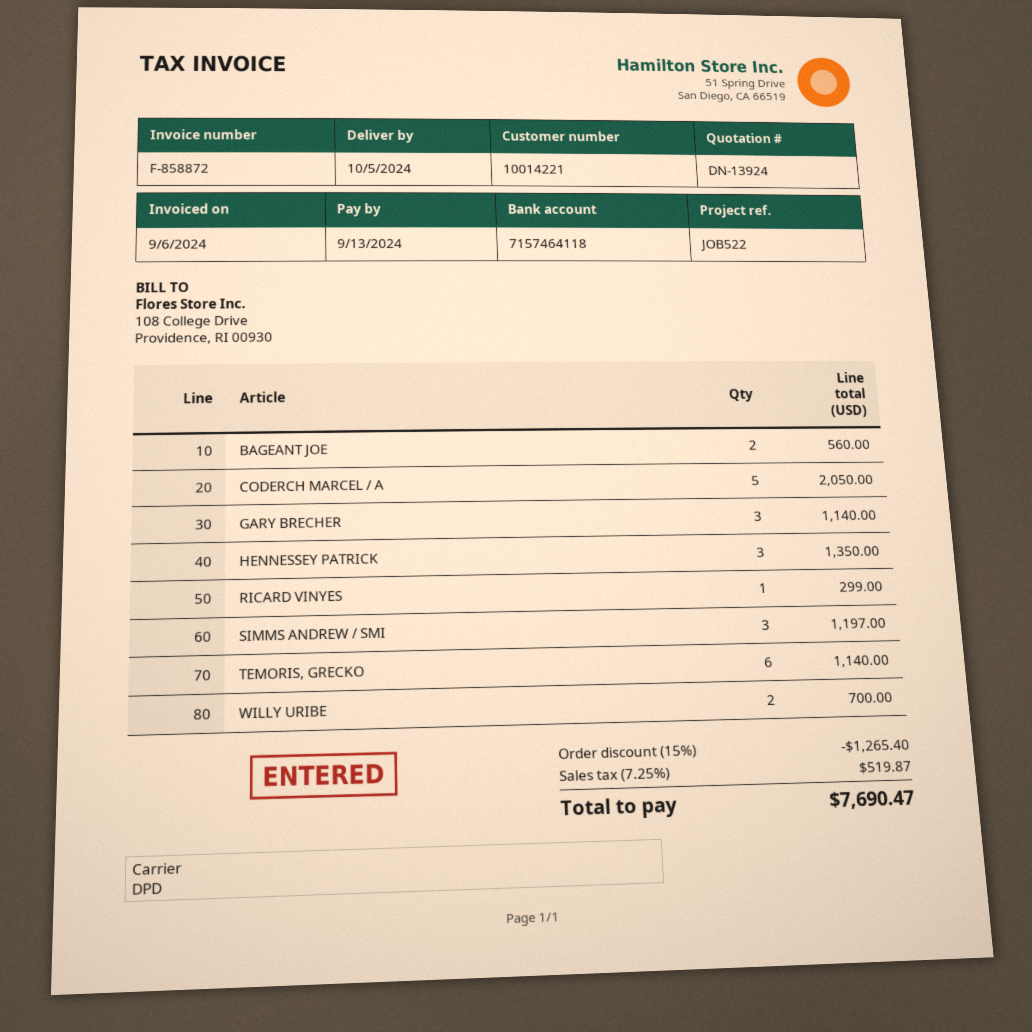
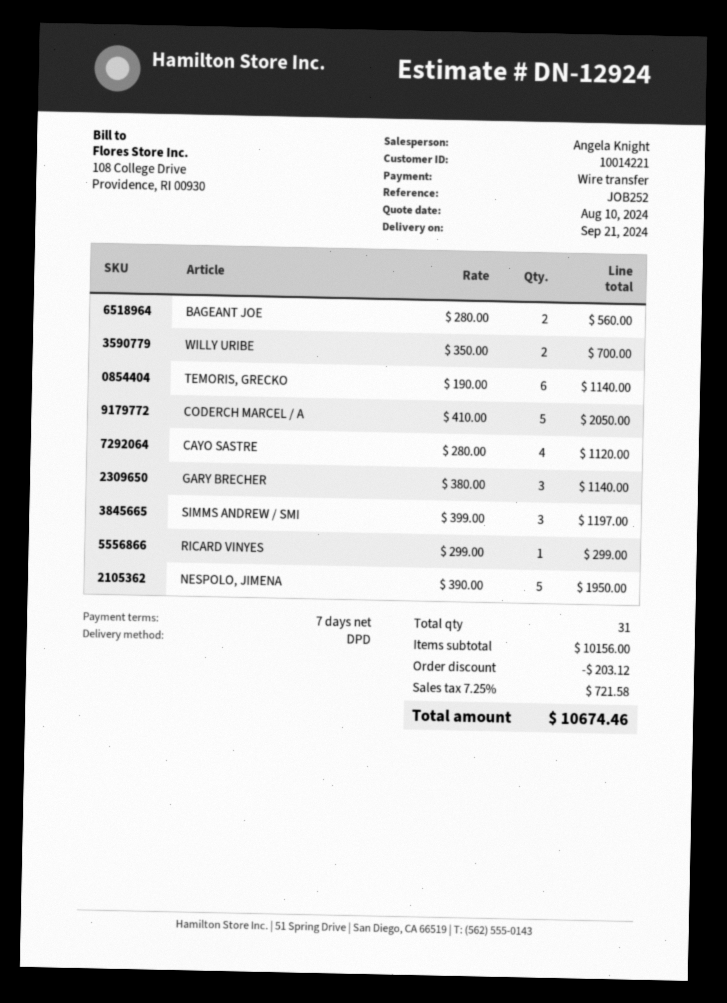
quote number: DN-13924 -> DN-12924
delivery date: 2024-10-05 -> 2024-09-21
reference: JOB522 -> JOB252
HENNESSEY PATRICK: 3 for 1350.00 -> none
CAYO SASTRE: none -> 4 for 1120.00
NESPOLO, JIMENA: none -> 5 for 1950.00
discount: 1265.40 -> 203.12
tax: 7.25% = 519.87 -> 7.25% = 721.58
total: 7690.47 -> 10674.46

